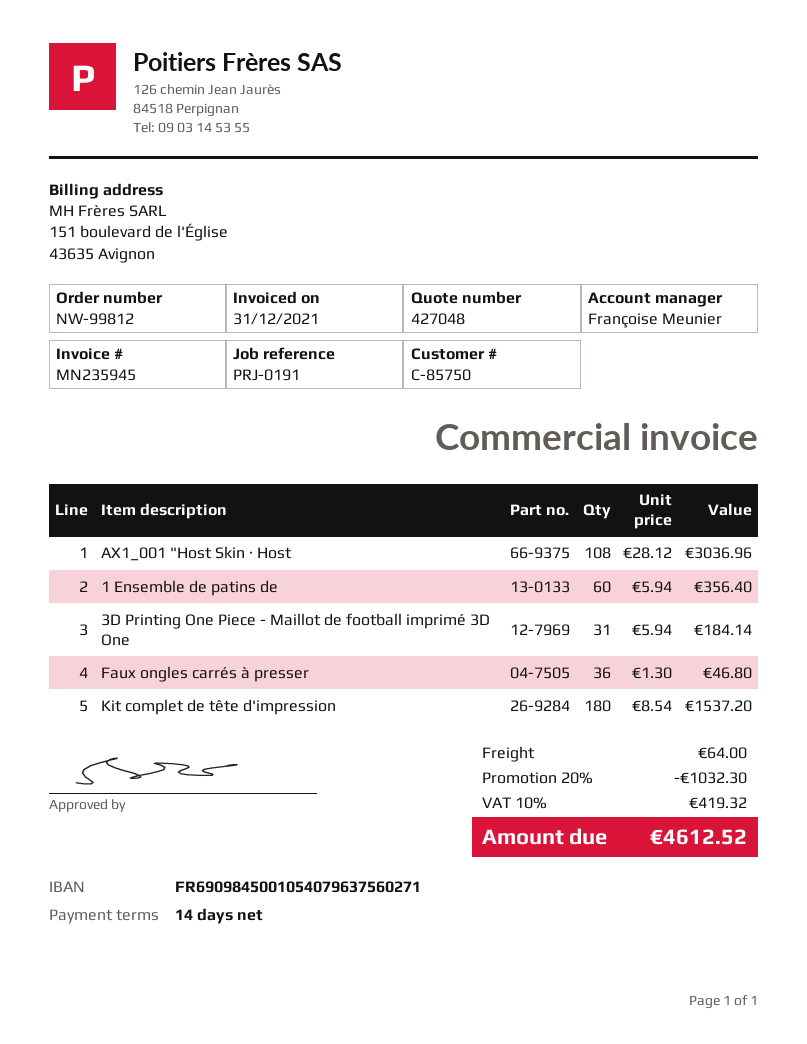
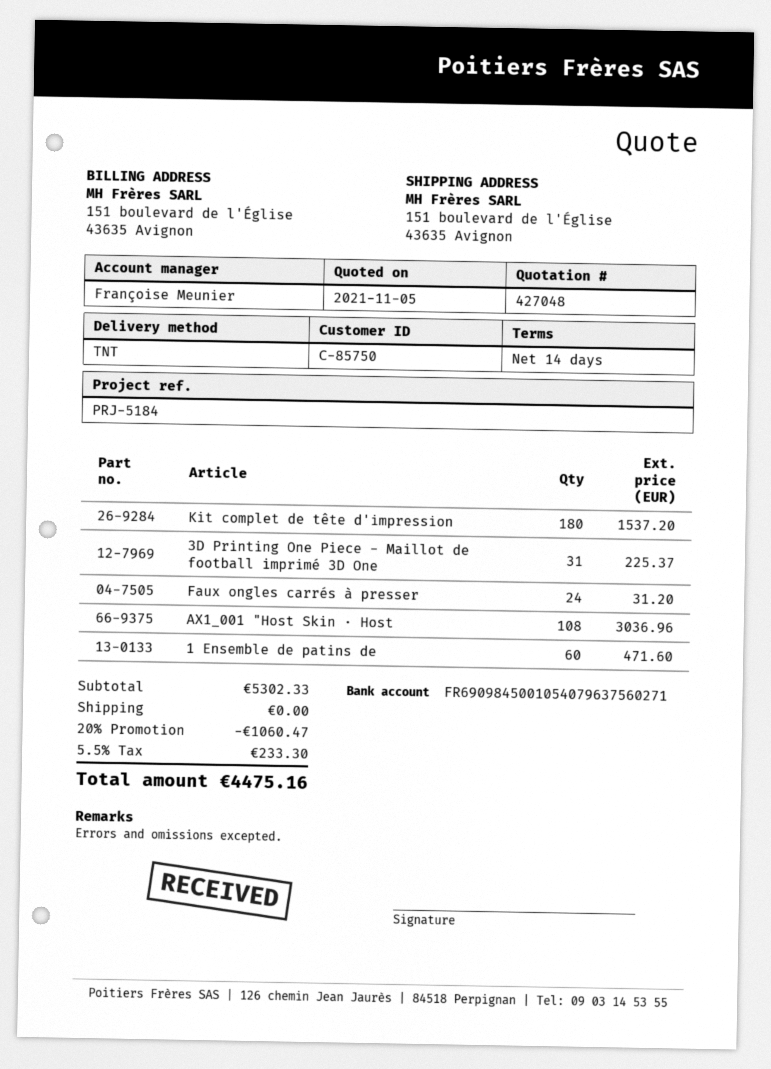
reference: PRJ-0191 -> PRJ-5184
1 Ensemble de patins de: 60 for 356.40 -> 60 for 471.60
3D Printing One Piece - Maillot de football imprimé 3D One: 31 for 184.14 -> 31 for 225.37
Faux ongles carrés à presser: 36 for 46.80 -> 24 for 31.20
discount: 20% = 1032.30 -> 20% = 1060.47
shipping: 64.00 -> 0.00
tax: 10% = 419.32 -> 5.5% = 233.30
total: 4612.52 -> 4475.16

